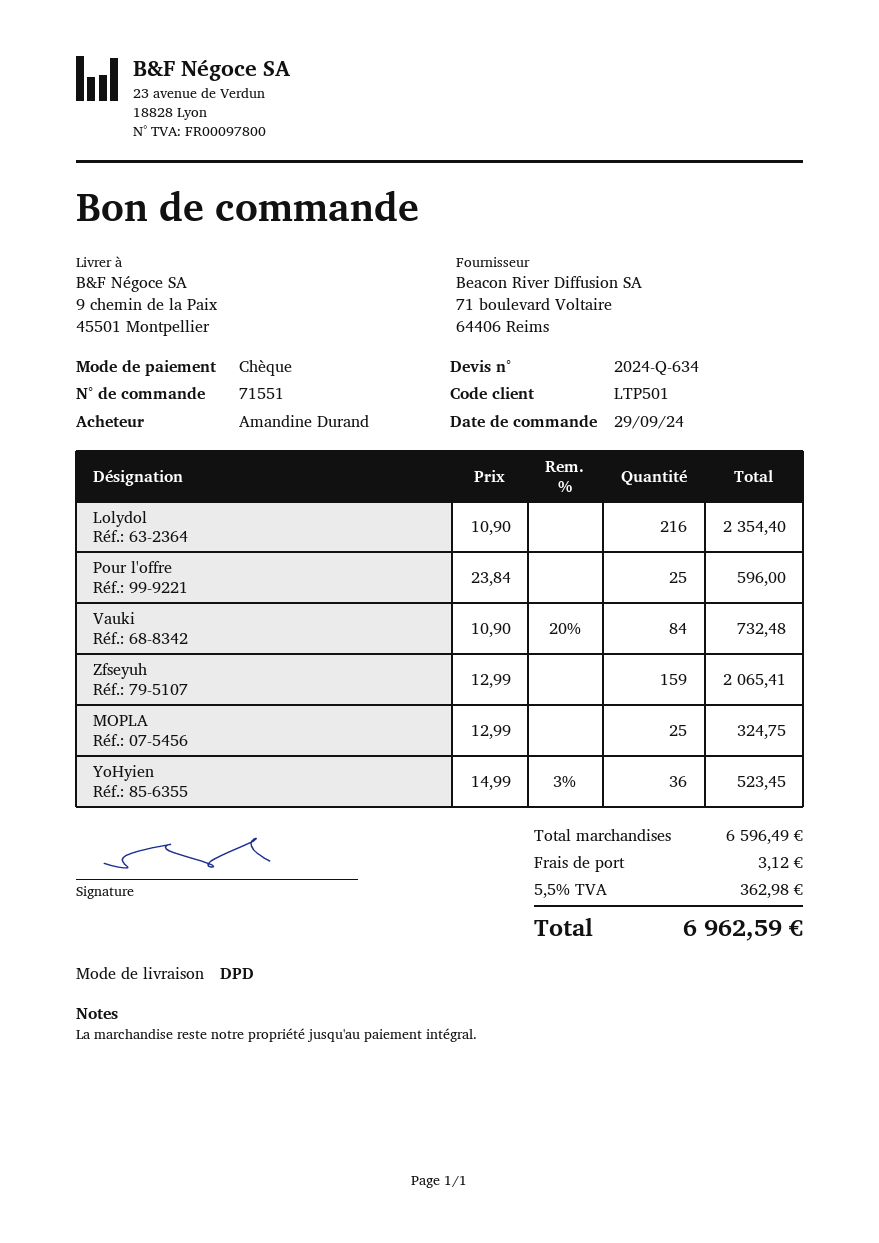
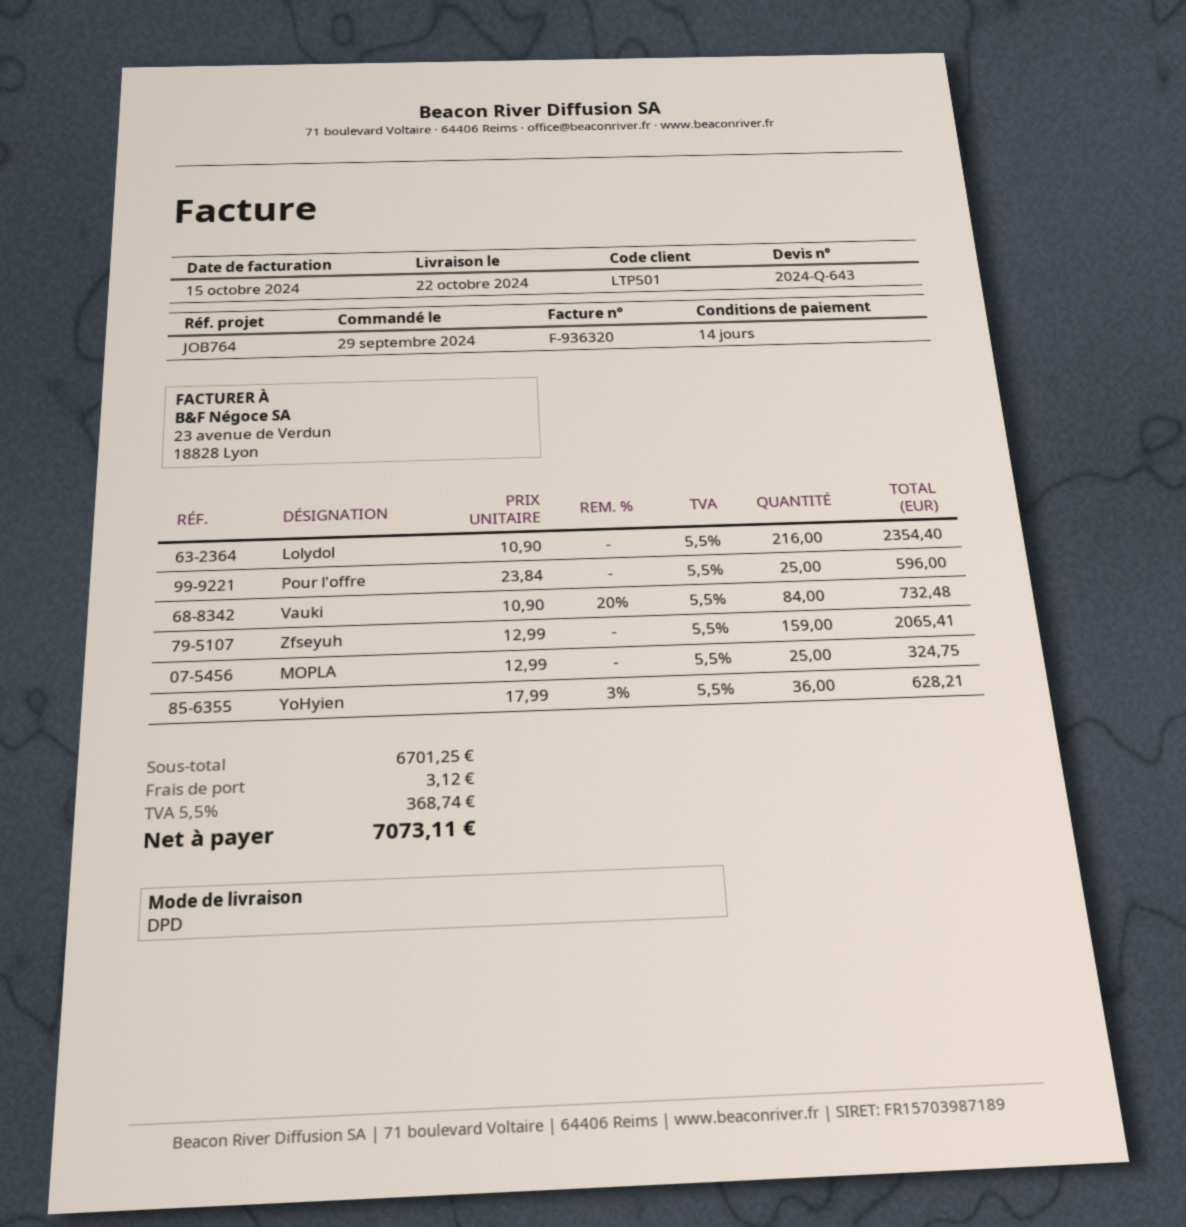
quote number: 2024-Q-634 -> 2024-Q-643
YoHyien: 36 x 14.99 - 3% = 523.45 -> 36 x 17.99 - 3% = 628.21
subtotal: 6596.49 -> 6701.25
tax: 5.5% = 362.98 -> 5.5% = 368.74
total: 6962.59 -> 7073.11

